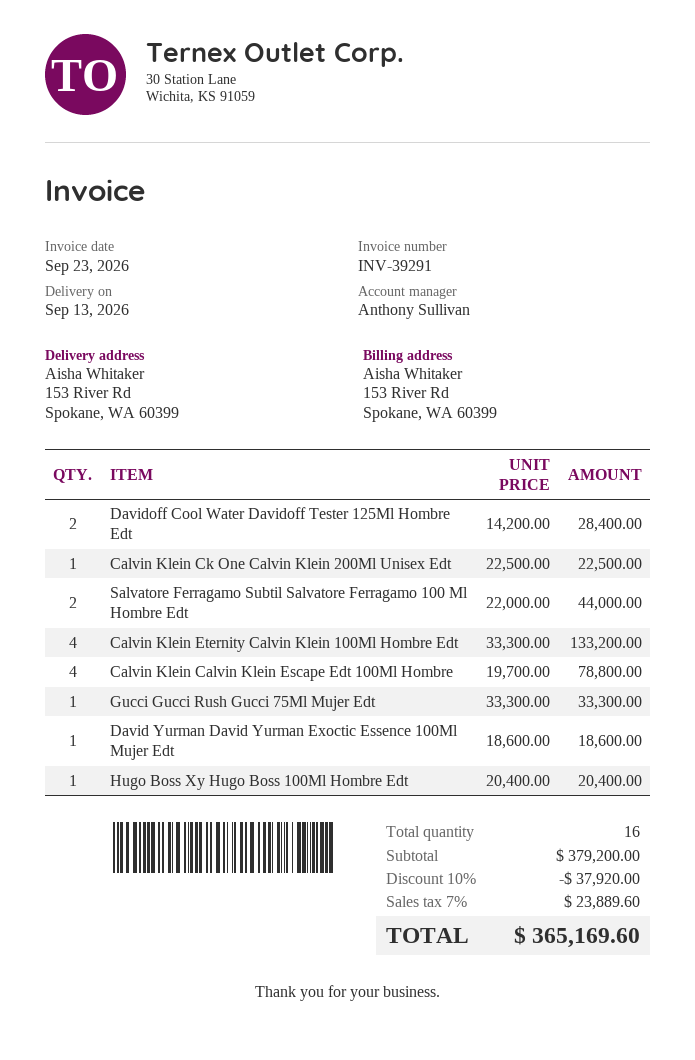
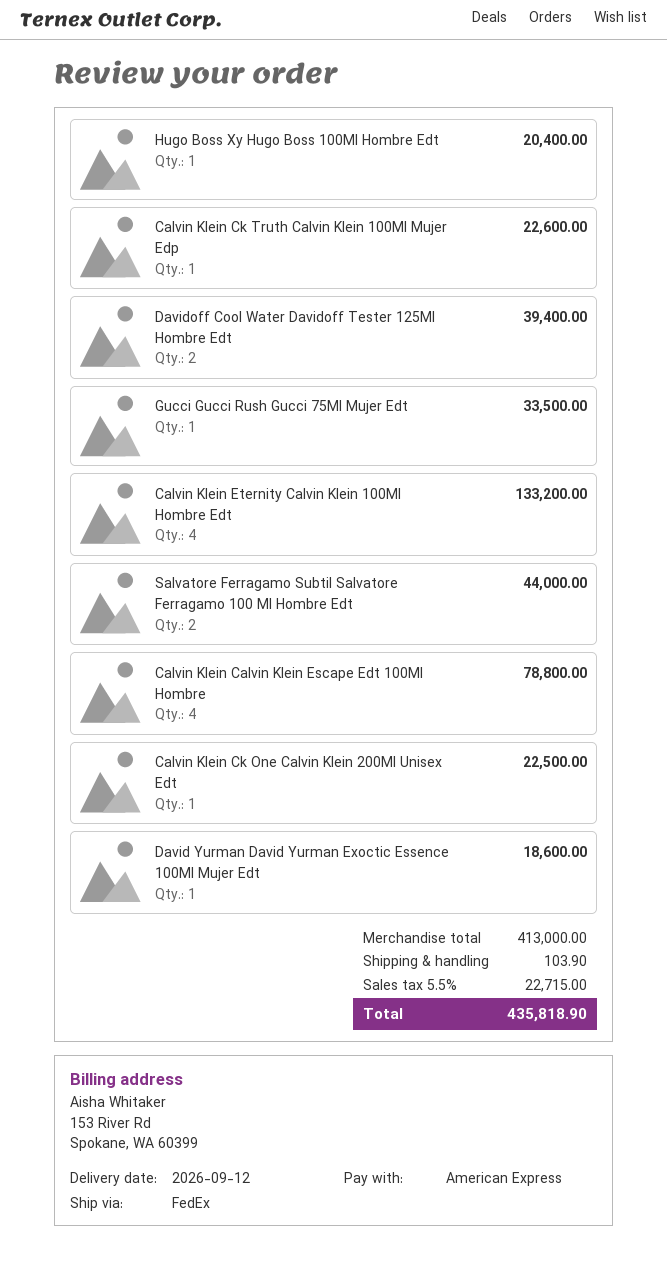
delivery date: 2026-09-13 -> 2026-09-12
Davidoff Cool Water Davidoff Tester 125Ml Hombre Edt: 2 for 28400.00 -> 2 for 39400.00
Gucci Gucci Rush Gucci 75Ml Mujer Edt: 1 for 33300.00 -> 1 for 33500.00
Calvin Klein Ck Truth Calvin Klein 100Ml Mujer Edp: none -> 1 for 22600.00
subtotal: 379200.00 -> 413000.00
discount: 10% = 37920.00 -> none
shipping: none -> 103.90
tax: 7% = 23889.60 -> 5.5% = 22715.00
total: 365169.60 -> 435818.90

